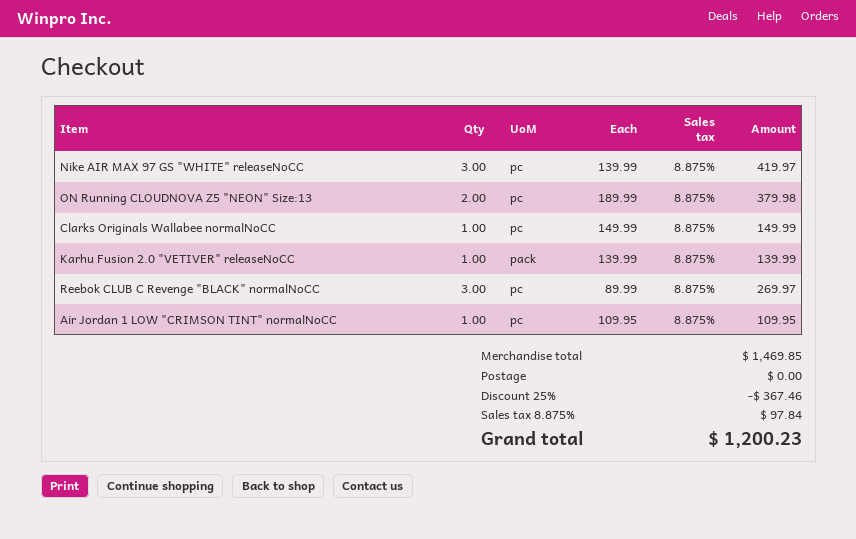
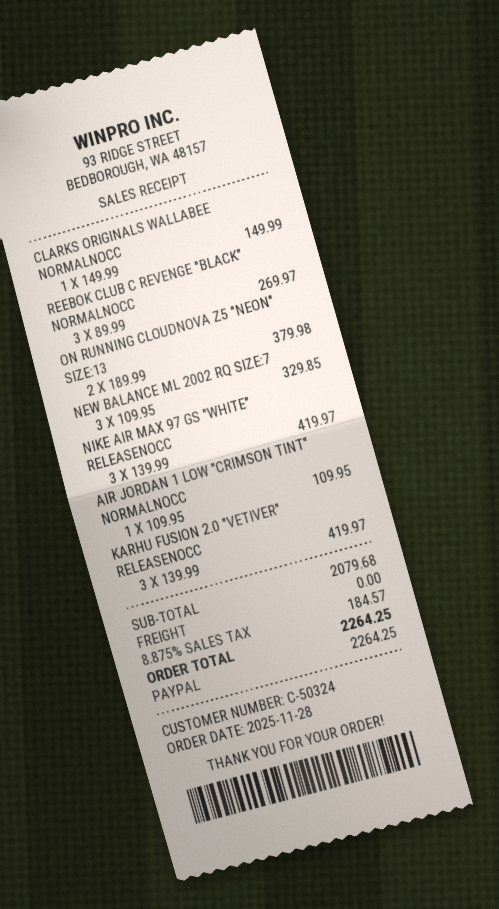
Karhu Fusion 2.0 "VETIVER" releaseNoCC: 1 x 139.99 = 139.99 -> 3 x 139.99 = 419.97
NEW BALANCE ML 2002 RQ SIZE:7: none -> 3 x 109.95 = 329.85
subtotal: 1469.85 -> 2079.68
discount: 25% = 367.46 -> none
tax: 8.875% = 97.84 -> 8.875% = 184.57
total: 1200.23 -> 2264.25

